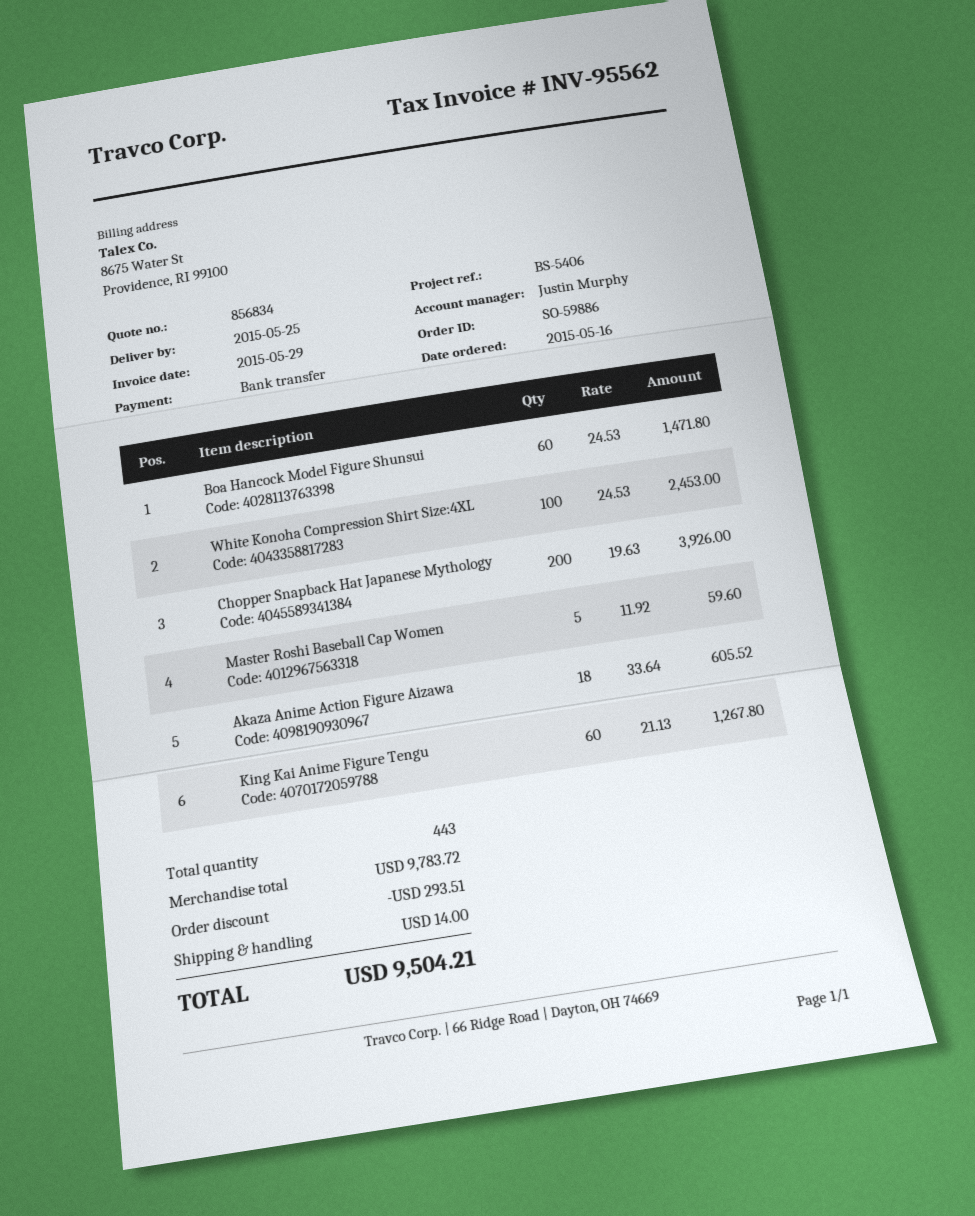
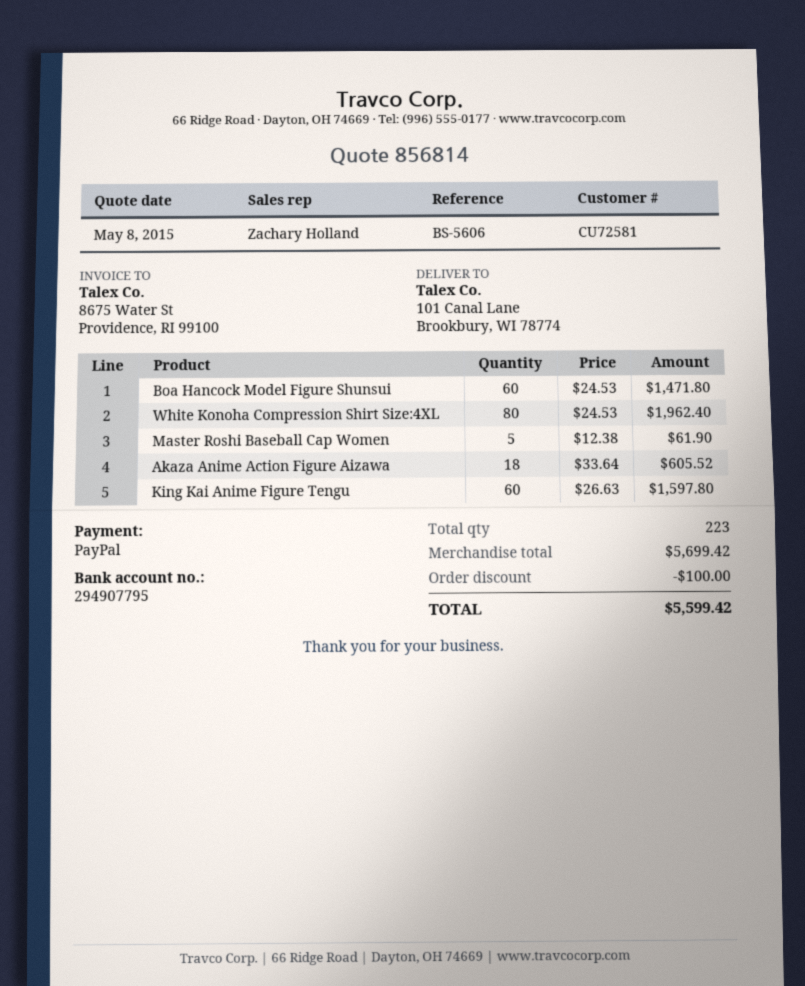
quote number: 856834 -> 856814
reference: BS-5406 -> BS-5606
sales rep: Justin Murphy -> Zachary Holland
payment method: bank transfer -> PayPal
White Konoha Compression Shirt Size:4XL: 100 x 24.53 = 2453.00 -> 80 x 24.53 = 1962.40
Chopper Snapback Hat Japanese Mythology: 200 x 19.63 = 3926.00 -> none
Master Roshi Baseball Cap Women: 5 x 11.92 = 59.60 -> 5 x 12.38 = 61.90
King Kai Anime Figure Tengu: 60 x 21.13 = 1267.80 -> 60 x 26.63 = 1597.80
total quantity: 443 -> 223
subtotal: 9783.72 -> 5699.42
discount: 293.51 -> 100.00
shipping: 14.00 -> none
total: 9504.21 -> 5599.42

